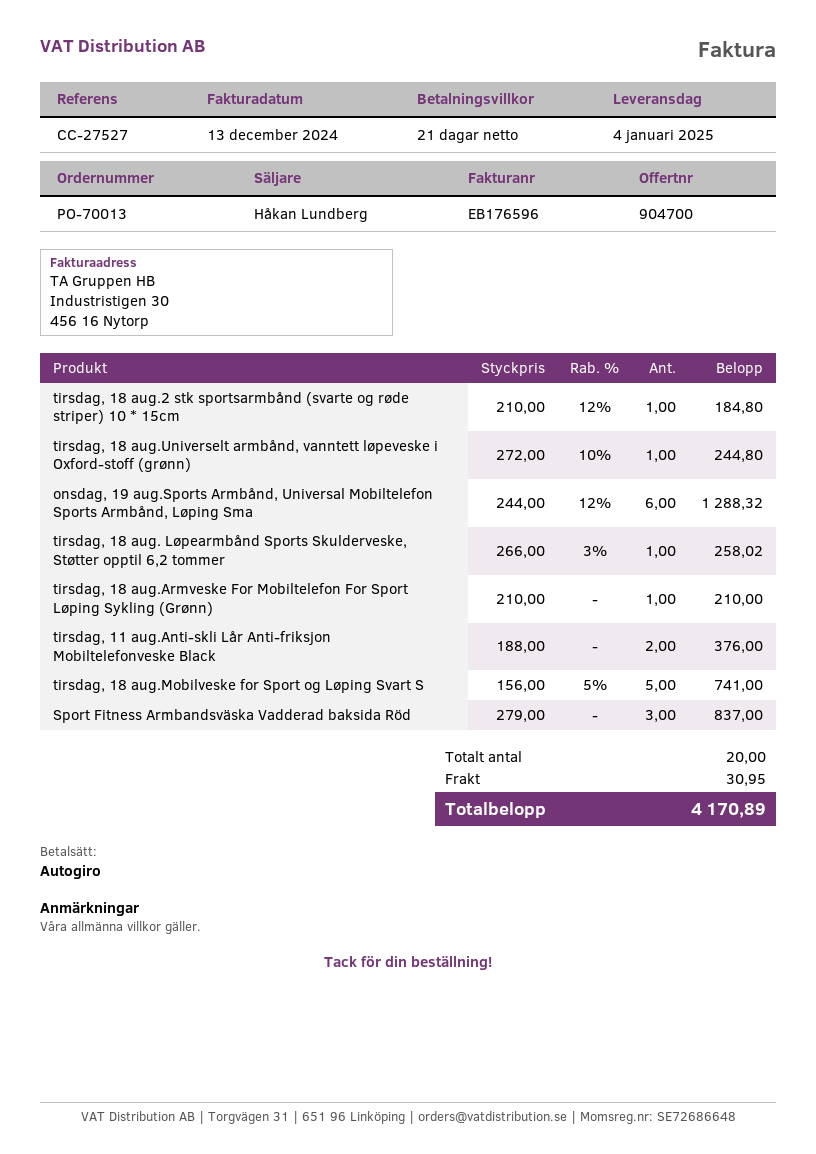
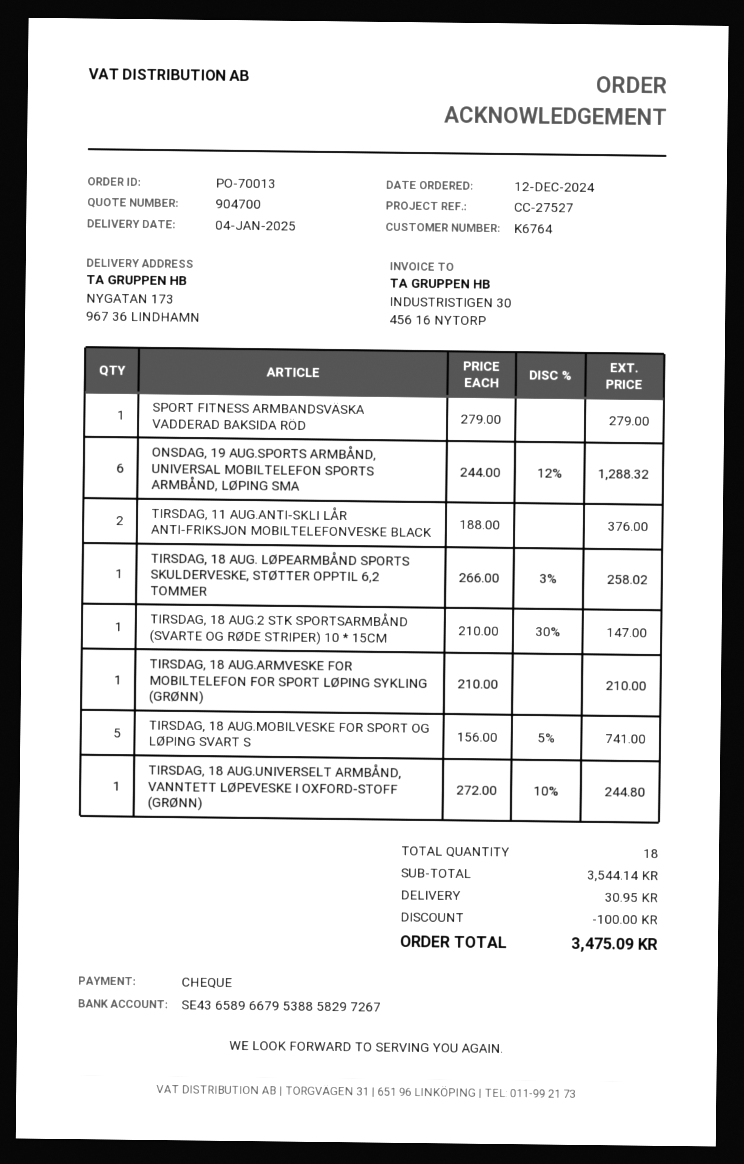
payment method: direct debit -> cheque
tirsdag, 18 aug.2 stk sportsarmbånd (svarte og røde striper) 10 * 15cm: 1 x 210.00 - 12% = 184.80 -> 1 x 210.00 - 30% = 147.00
Sport Fitness Armbandsväska Vadderad baksida Röd: 3 x 279.00 = 837.00 -> 1 x 279.00 = 279.00
total quantity: 20 -> 18
discount: none -> 100.00
total: 4170.89 -> 3475.09

